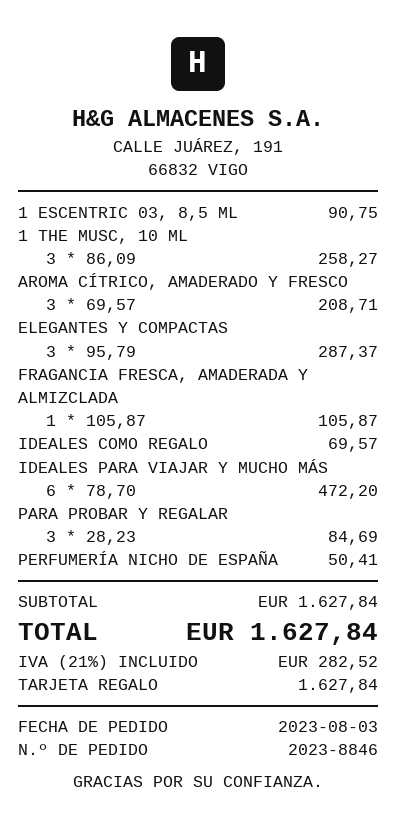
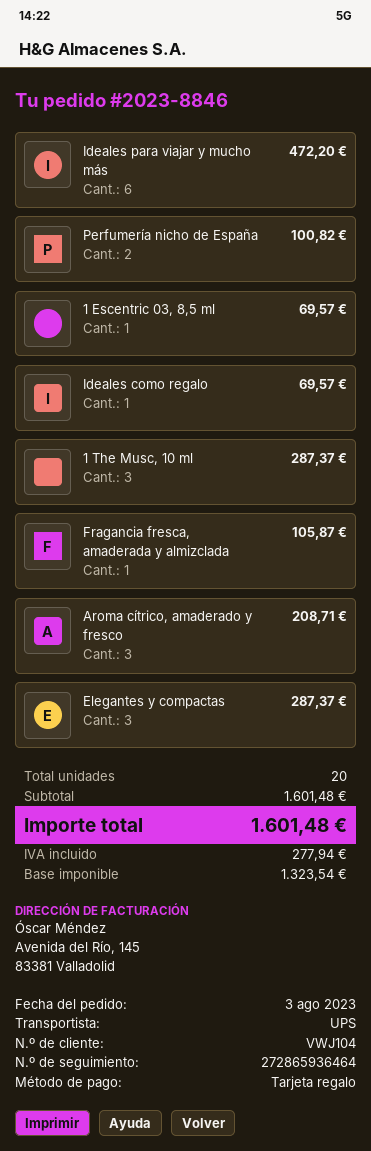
1 ESCENTRIC 03, 8,5 ML: 1 for 90.75 -> 1 for 69.57
1 THE MUSC, 10 ML: 3 for 258.27 -> 3 for 287.37
PARA PROBAR Y REGALAR: 3 for 84.69 -> none
PERFUMERÍA NICHO DE ESPAÑA: 1 for 50.41 -> 2 for 100.82
subtotal: 1627.84 -> 1601.48
tax: 282.52 -> 277.94
total: 1627.84 -> 1601.48

